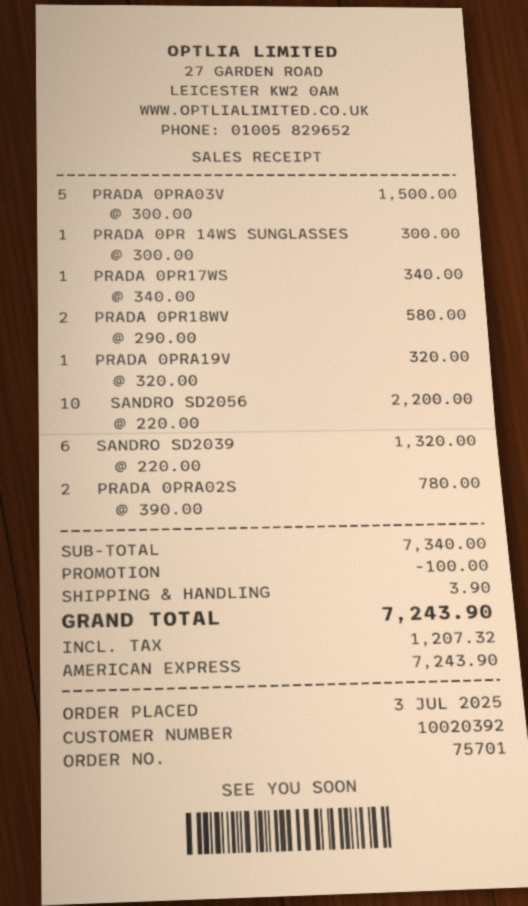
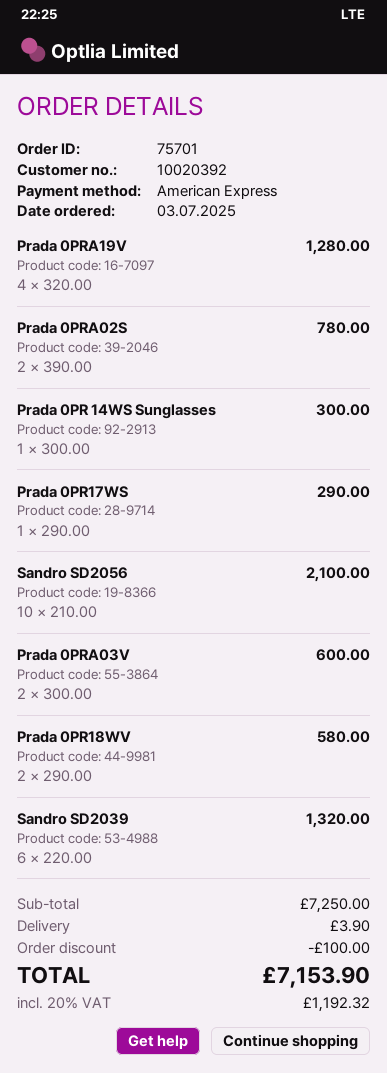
PRADA 0PRA03V: 5 x 300.00 = 1500.00 -> 2 x 300.00 = 600.00
PRADA 0PR17WS: 1 x 340.00 = 340.00 -> 1 x 290.00 = 290.00
PRADA 0PRA19V: 1 x 320.00 = 320.00 -> 4 x 320.00 = 1280.00
SANDRO SD2056: 10 x 220.00 = 2200.00 -> 10 x 210.00 = 2100.00
subtotal: 7340.00 -> 7250.00
tax: 1207.32 -> 1192.32
total: 7243.90 -> 7153.90

